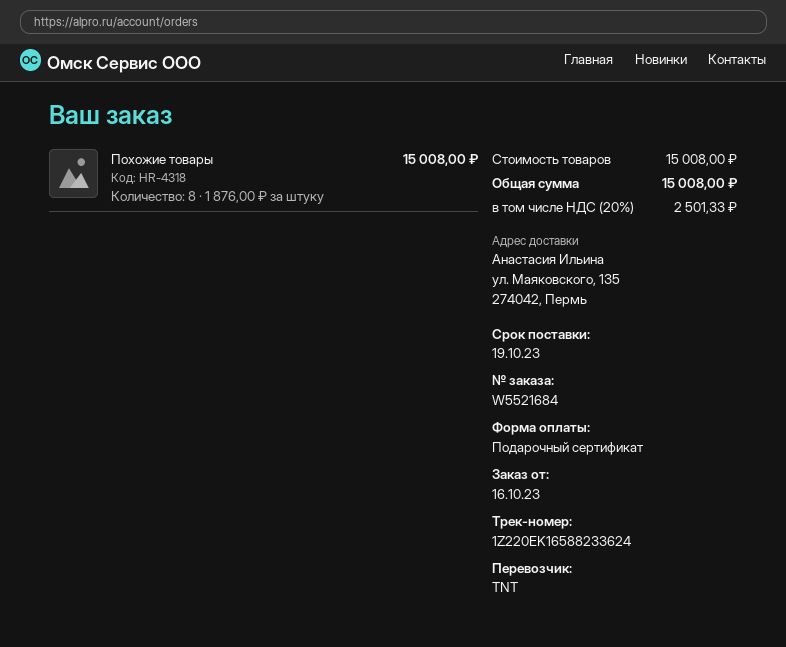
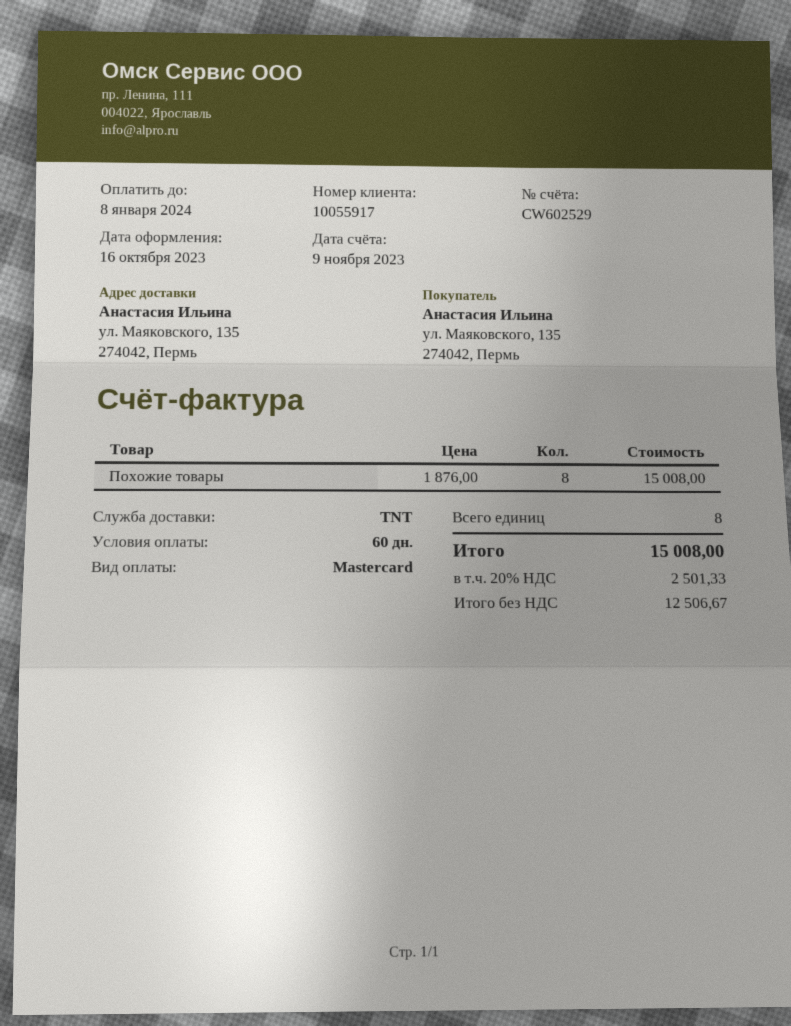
payment method: gift card -> Mastercard

